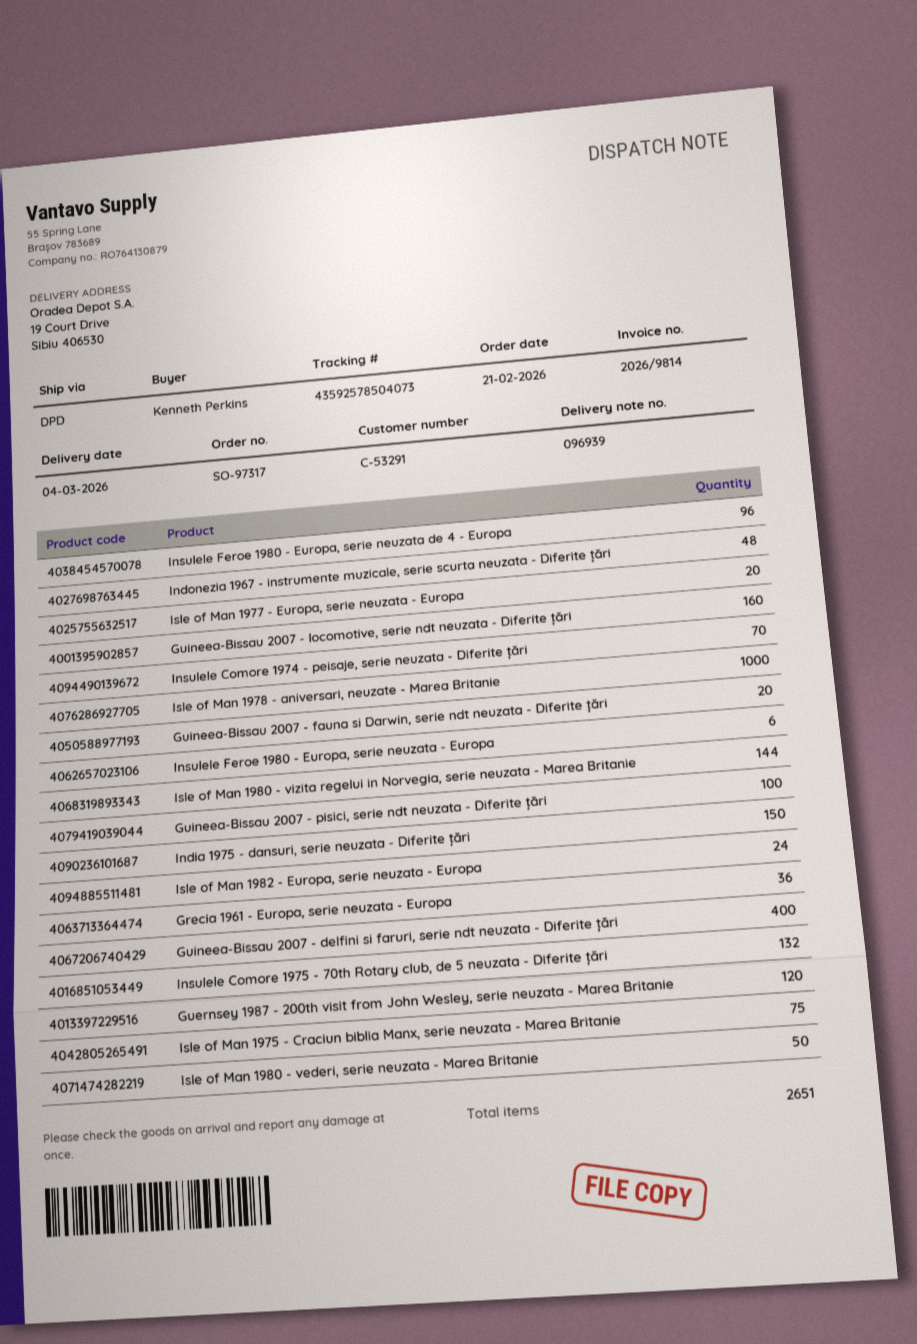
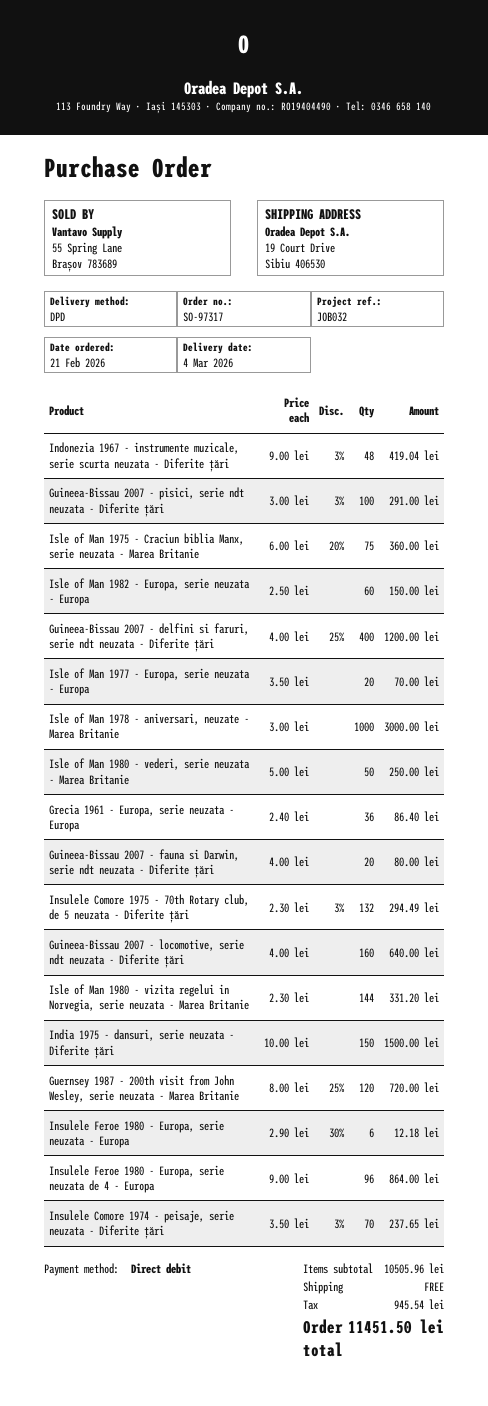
Isle of Man 1982 - Europa, serie neuzata - Europa: 24 -> 60

